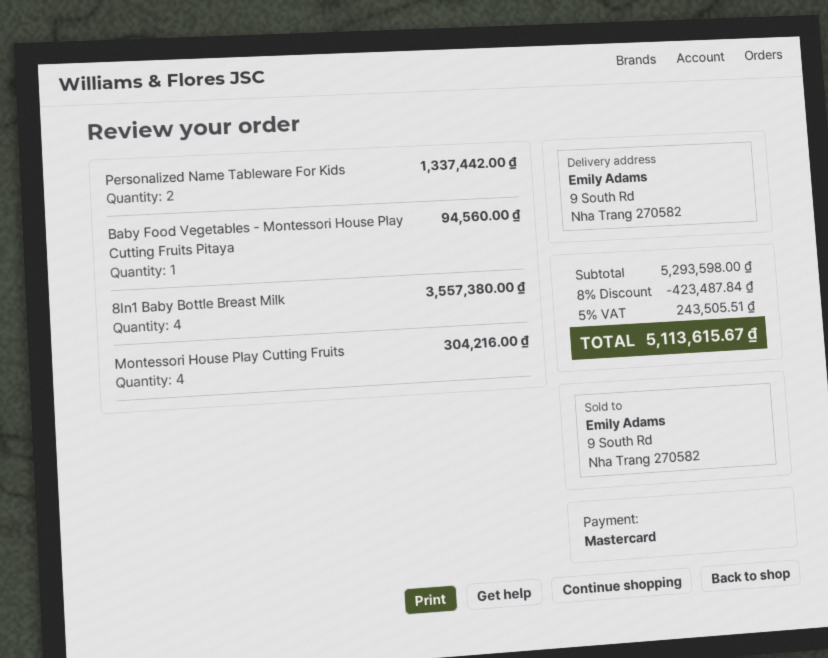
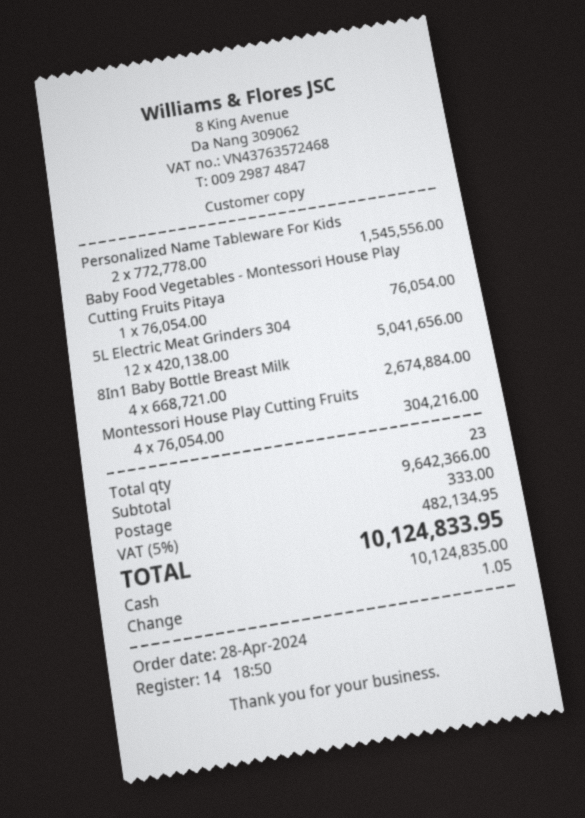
payment method: Mastercard -> cash
Personalized Name Tableware For Kids: 2 for 1337442.00 -> 2 for 1545556.00
Baby Food Vegetables - Montessori House Play Cutting Fruits Pitaya: 1 for 94560.00 -> 1 for 76054.00
8In1 Baby Bottle Breast Milk: 4 for 3557380.00 -> 4 for 2674884.00
5L Electric Meat Grinders 304: none -> 12 for 5041656.00
subtotal: 5293598.00 -> 9642366.00
discount: 8% = 423487.84 -> none
shipping: none -> 333.00
tax: 5% = 243505.51 -> 5% = 482134.95
total: 5113615.67 -> 10124833.95

